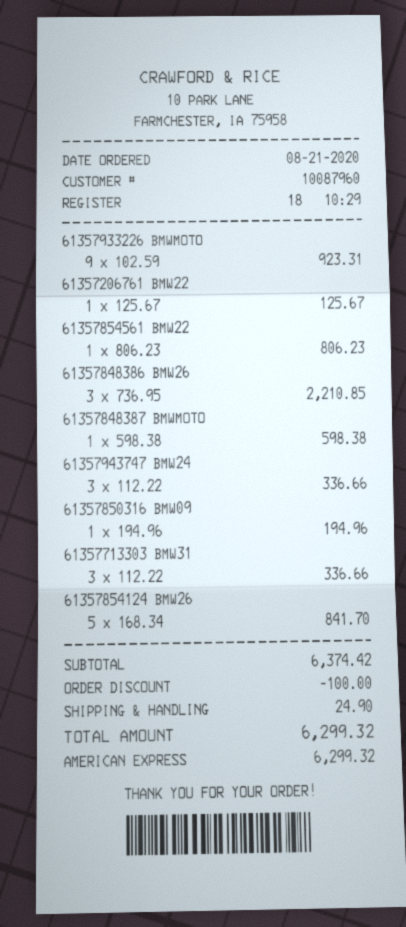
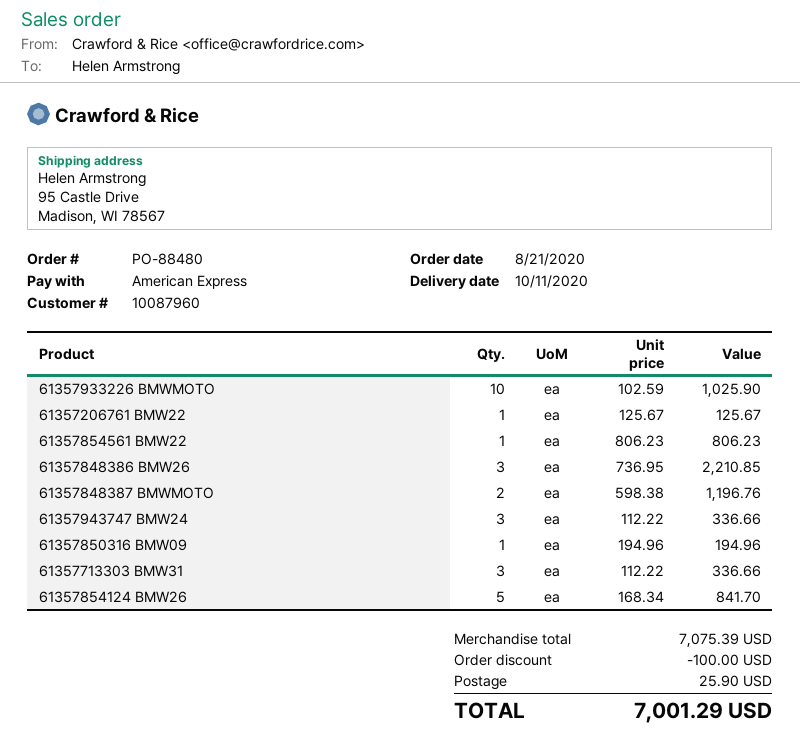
61357933226 BMWMOTO: 9 x 102.59 = 923.31 -> 10 x 102.59 = 1025.90
61357848387 BMWMOTO: 1 x 598.38 = 598.38 -> 2 x 598.38 = 1196.76
subtotal: 6374.42 -> 7075.39
shipping: 24.90 -> 25.90
total: 6299.32 -> 7001.29

